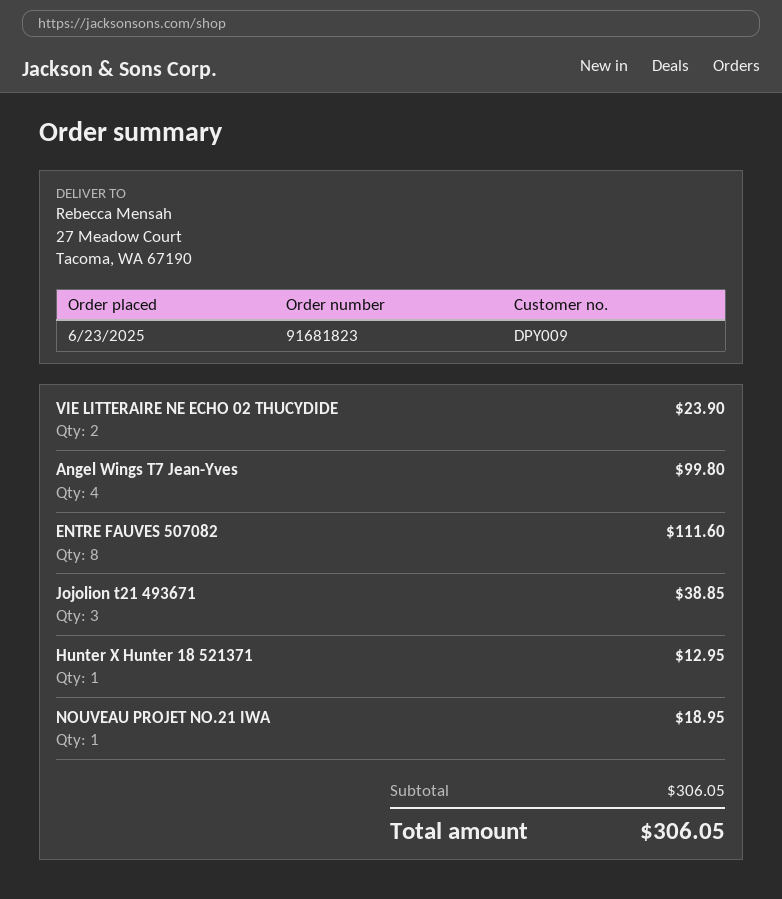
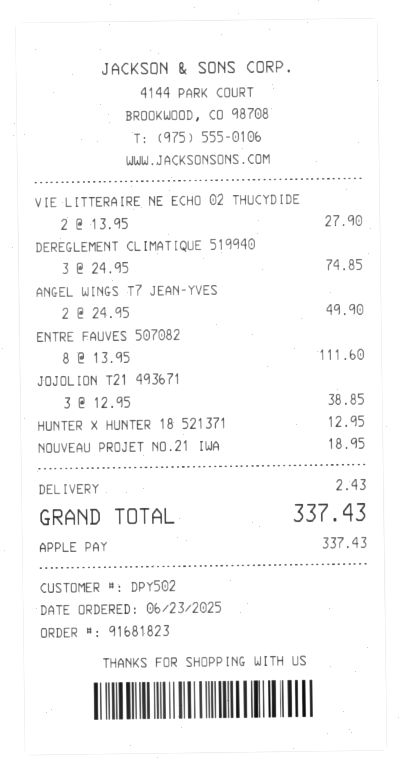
customer number: DPY009 -> DPY502
VIE LITTERAIRE NE ECHO 02 THUCYDIDE: 2 for 23.90 -> 2 for 27.90
Angel Wings T7 Jean-Yves: 4 for 99.80 -> 2 for 49.90
DEREGLEMENT CLIMATIQUE 519940: none -> 3 for 74.85
shipping: none -> 2.43
total: 306.05 -> 337.43

